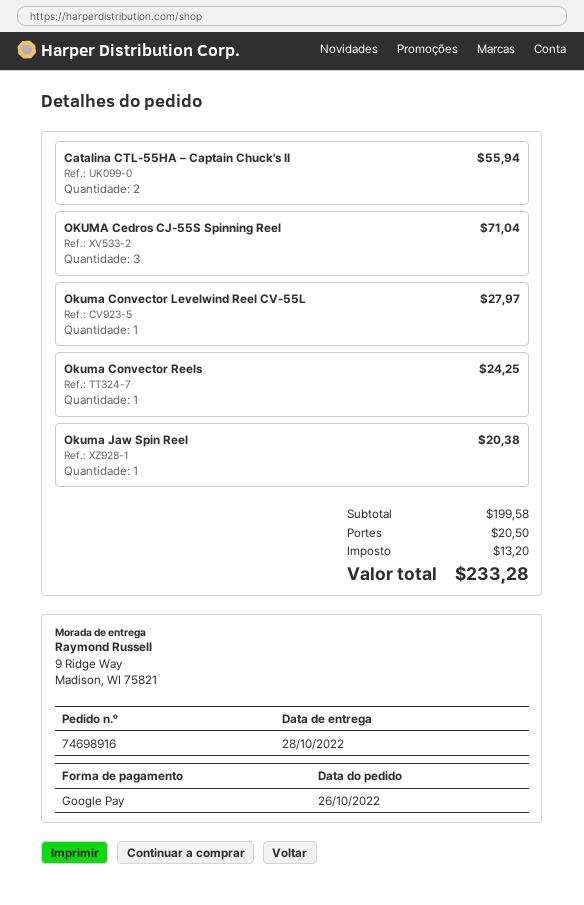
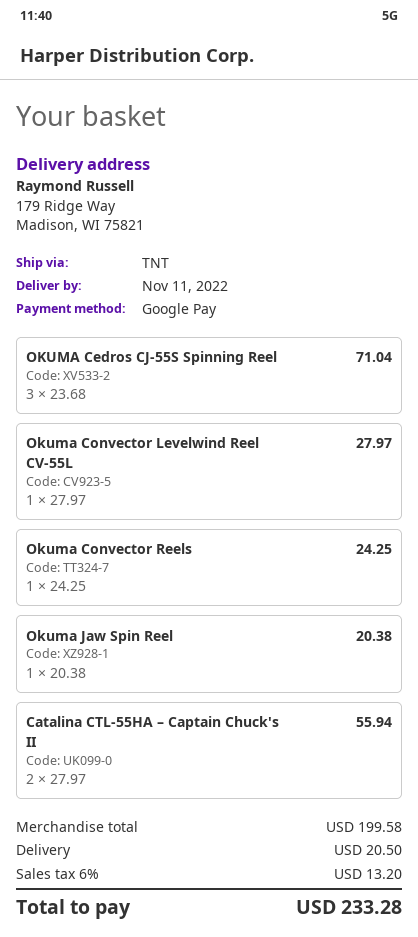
delivery date: 2022-10-28 -> 2022-11-11
ship to: 9 Ridge Way, Madison, WI 75821 -> 179 Ridge Way, Madison, WI 75821

